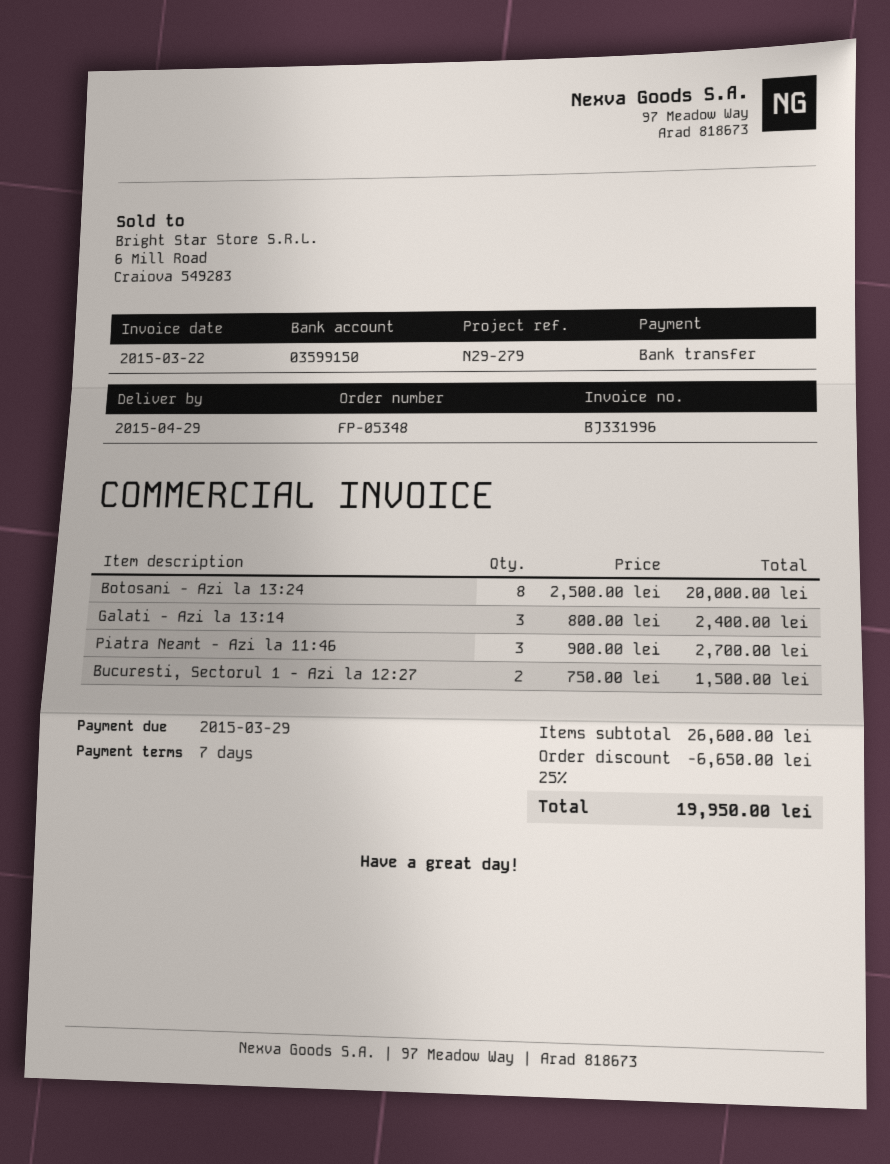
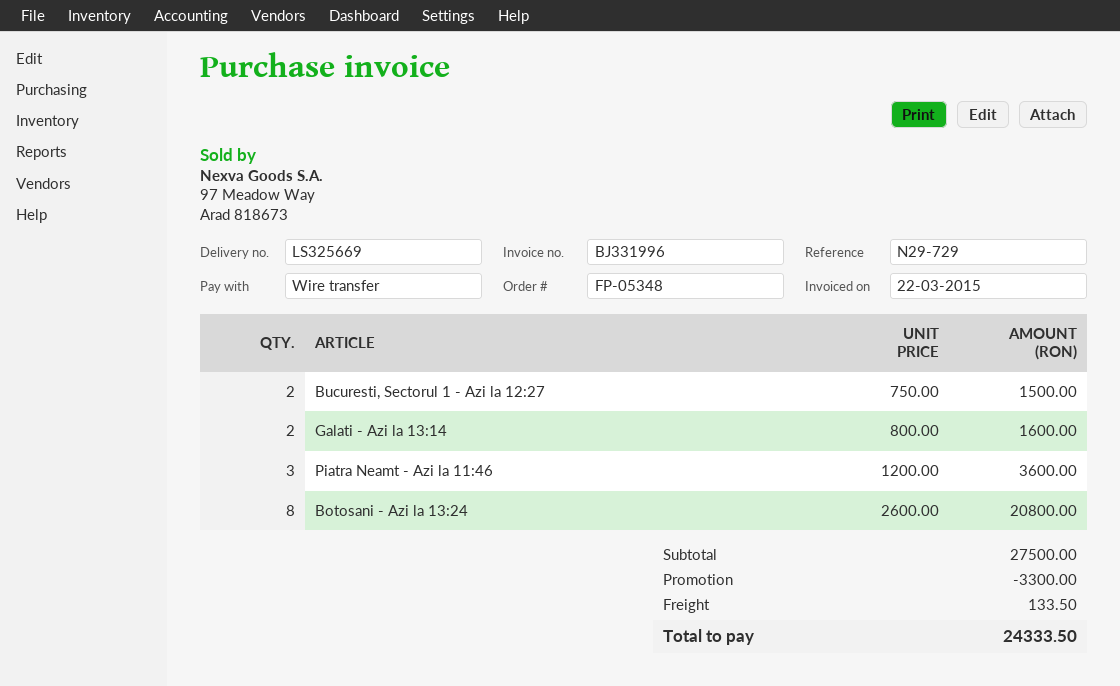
reference: N29-279 -> N29-729
Botosani - Azi la 13:24: 8 x 2500.00 = 20000.00 -> 8 x 2600.00 = 20800.00
Galati - Azi la 13:14: 3 x 800.00 = 2400.00 -> 2 x 800.00 = 1600.00
Piatra Neamt - Azi la 11:46: 3 x 900.00 = 2700.00 -> 3 x 1200.00 = 3600.00
subtotal: 26600.00 -> 27500.00
discount: 6650.00 -> 3300.00
shipping: none -> 133.50
total: 19950.00 -> 24333.50

